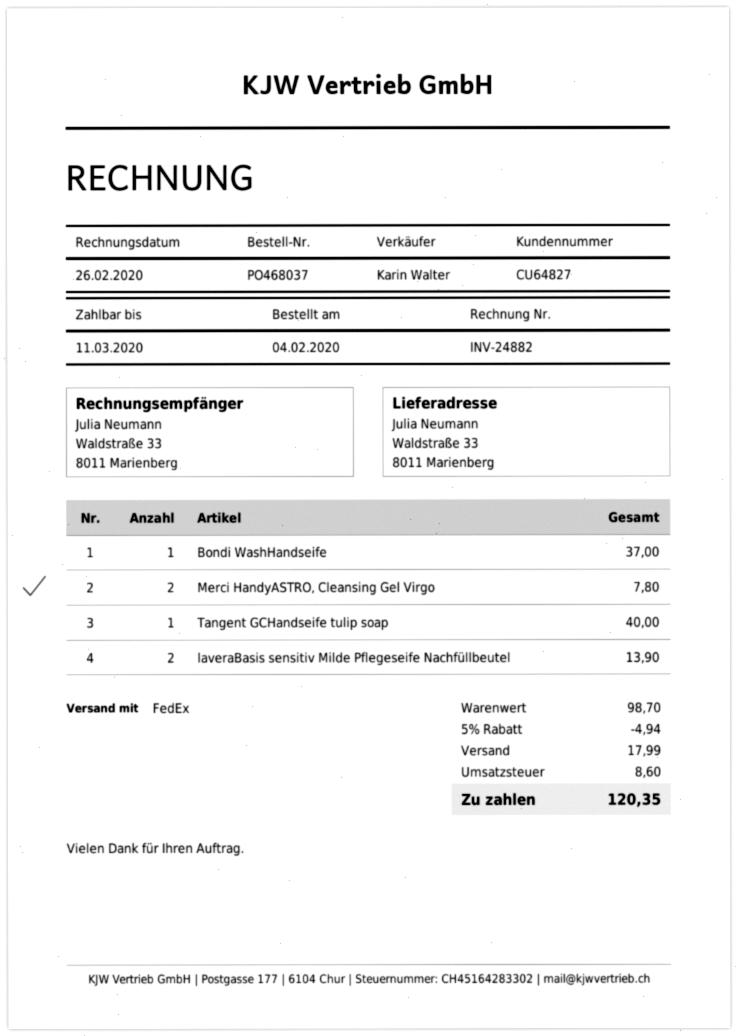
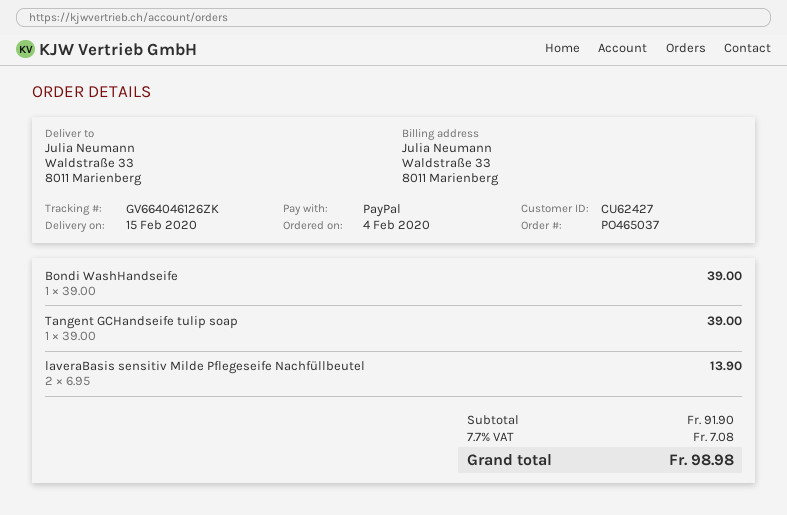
order number: PO468037 -> PO465037
customer number: CU64827 -> CU62427
Bondi WashHandseife: 1 for 37.00 -> 1 for 39.00
Merci HandyASTRO, Cleansing Gel Virgo: 2 for 7.80 -> none
Tangent GCHandseife tulip soap: 1 for 40.00 -> 1 for 39.00
subtotal: 98.70 -> 91.90
discount: 5% = 4.94 -> none
shipping: 17.99 -> none
tax: 8.60 -> 7.08
total: 120.35 -> 98.98

